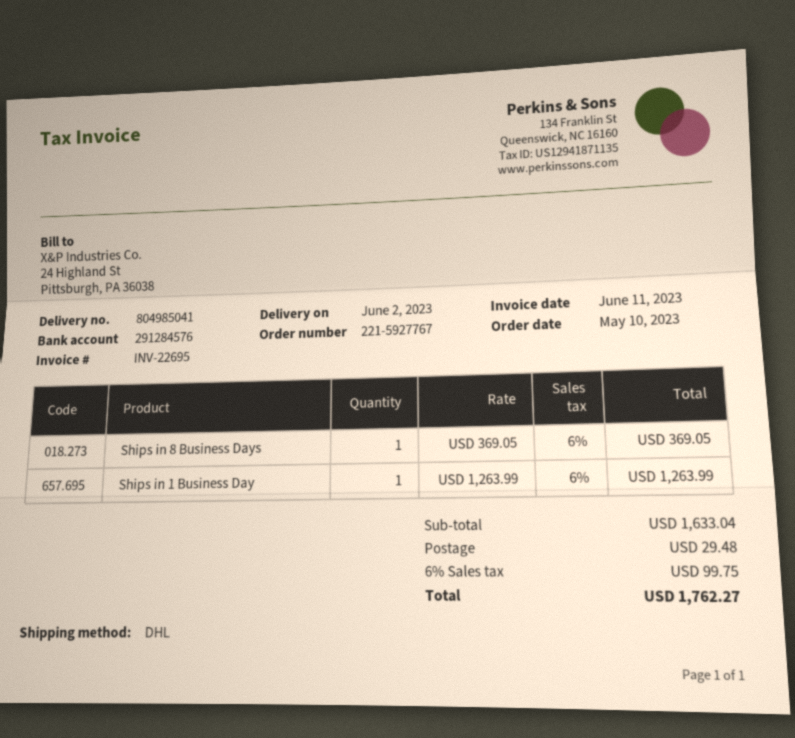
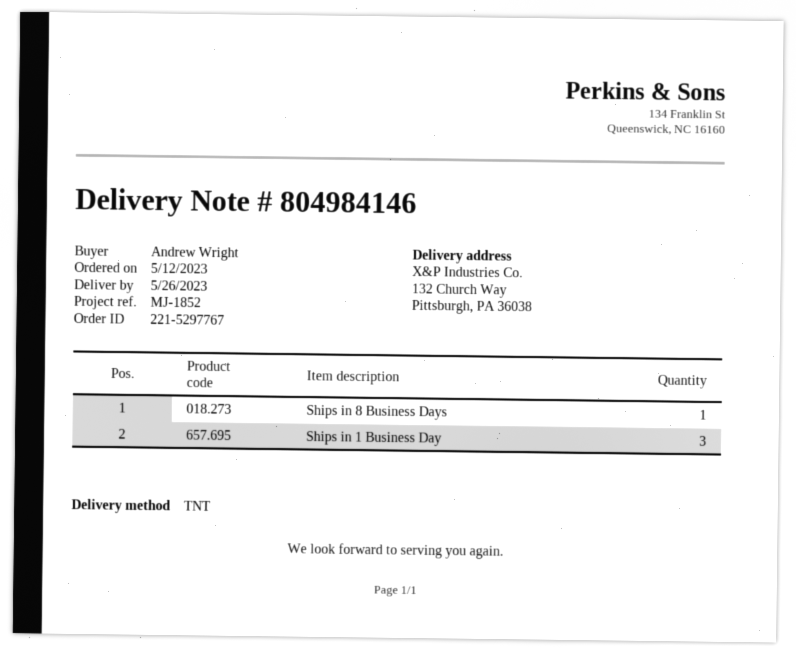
order number: 221-5927767 -> 221-5297767
order date: 2023-05-10 -> 2023-05-12
delivery note number: 804985041 -> 804984146
delivery date: 2023-06-02 -> 2023-05-26
shipping method: DHL -> TNT
Ships in 1 Business Day: 1 -> 3

